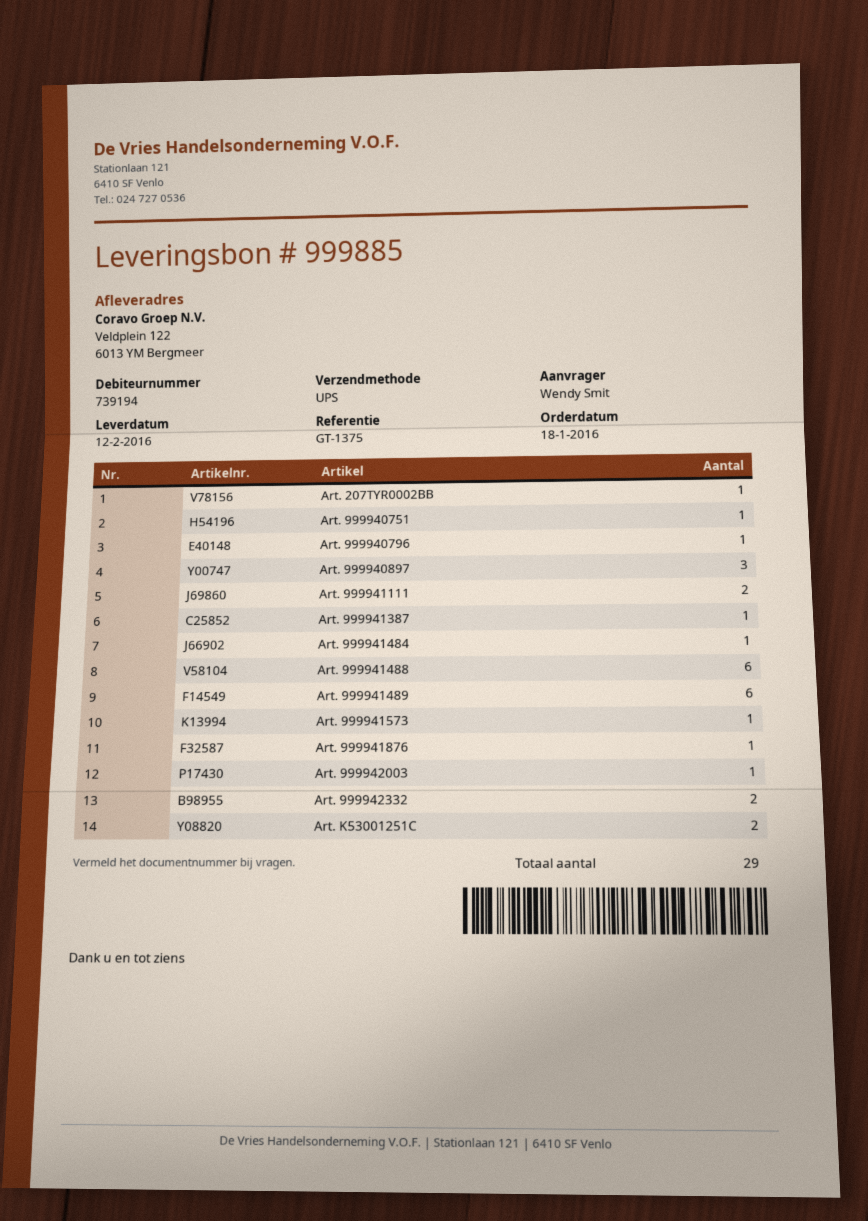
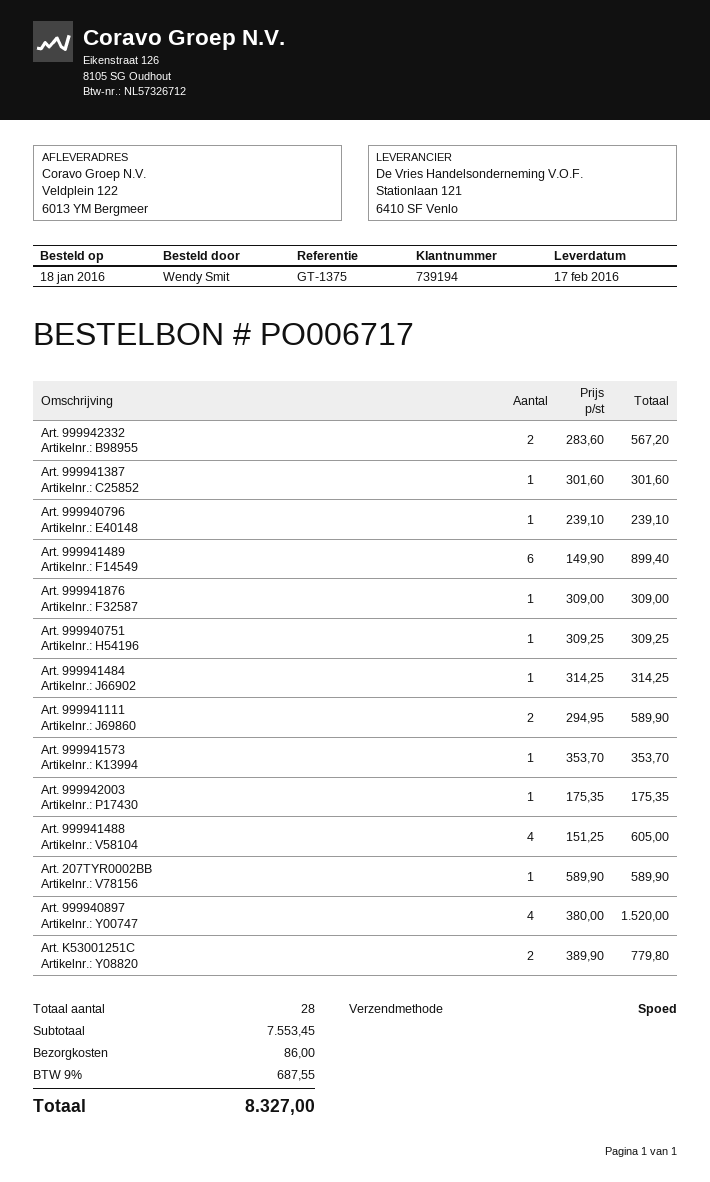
delivery date: 2016-02-12 -> 2016-02-17
shipping method: UPS -> express
Art. 999940897: 3 -> 4
Art. 999941488: 6 -> 4
total quantity: 29 -> 28

